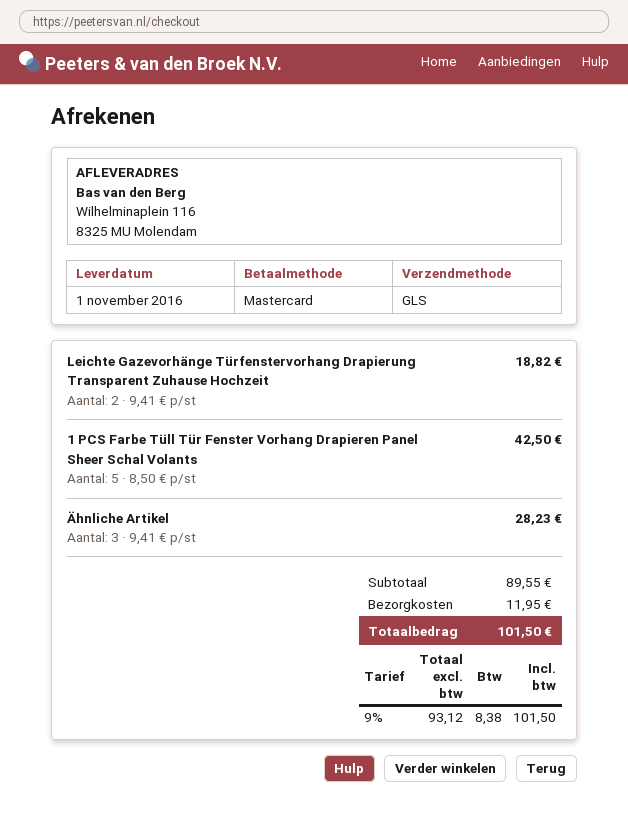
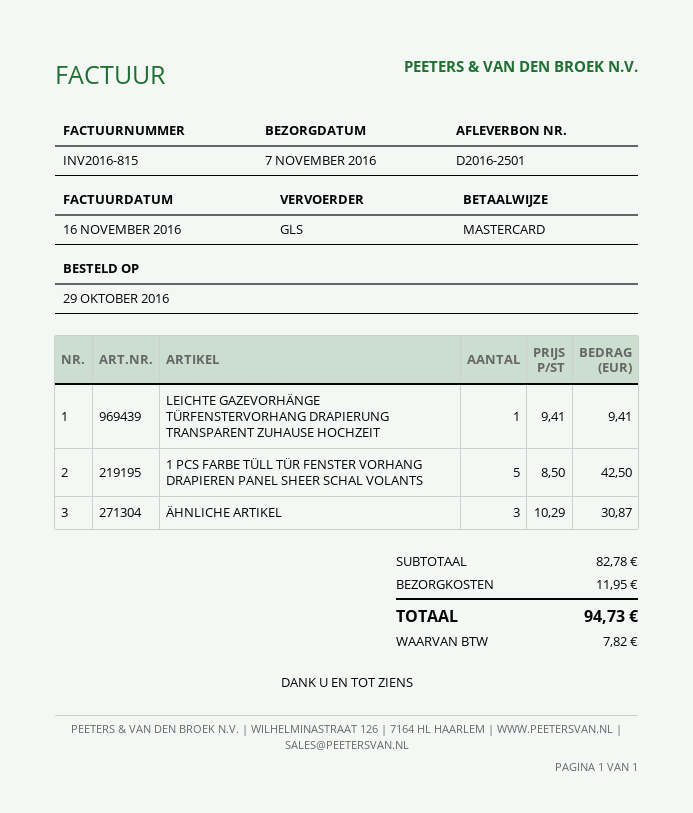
delivery date: 2016-11-01 -> 2016-11-07
Leichte Gazevorhänge Türfenstervorhang Drapierung Transparent Zuhause Hochzeit: 2 x 9.41 = 18.82 -> 1 x 9.41 = 9.41
Ähnliche Artikel: 3 x 9.41 = 28.23 -> 3 x 10.29 = 30.87
subtotal: 89.55 -> 82.78
tax: 8.38 -> 7.82
total: 101.50 -> 94.73

